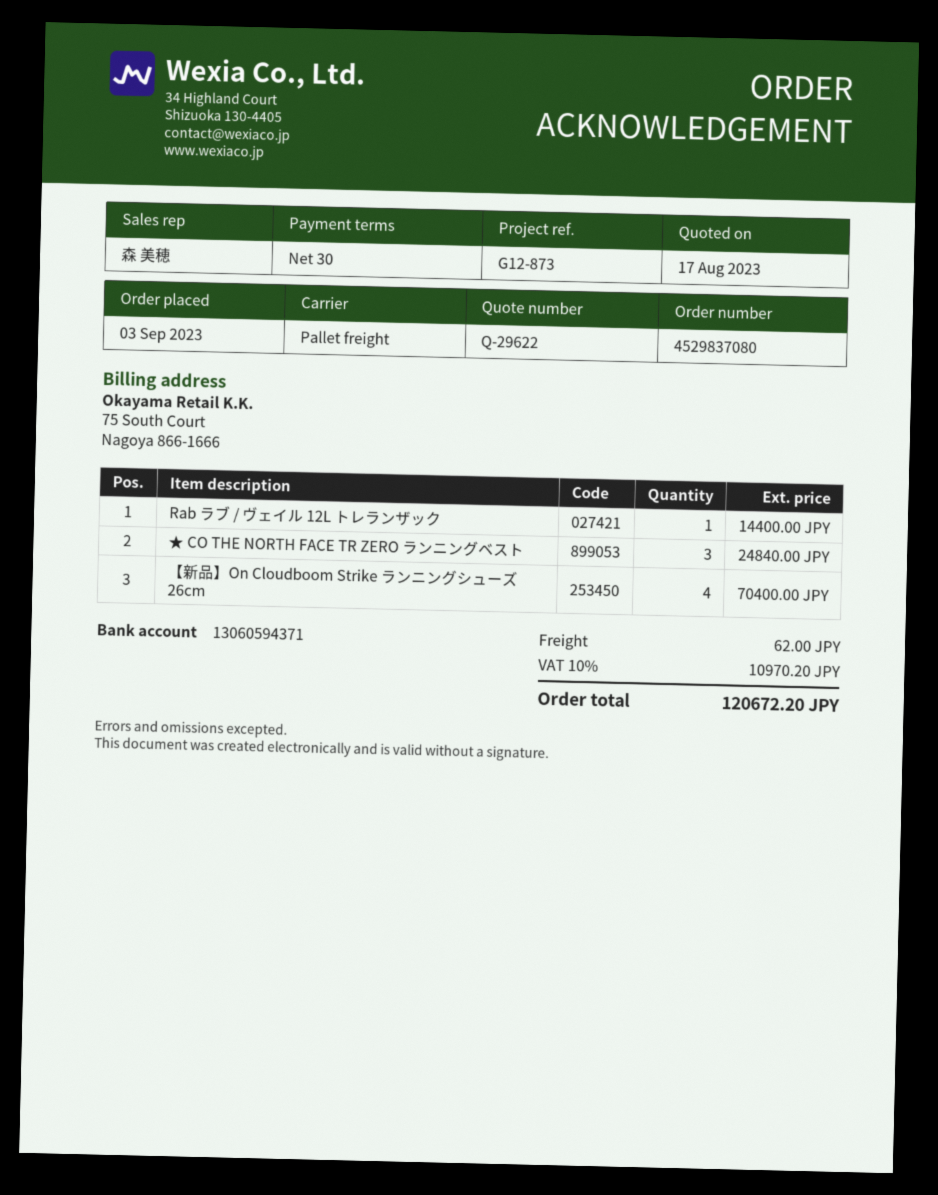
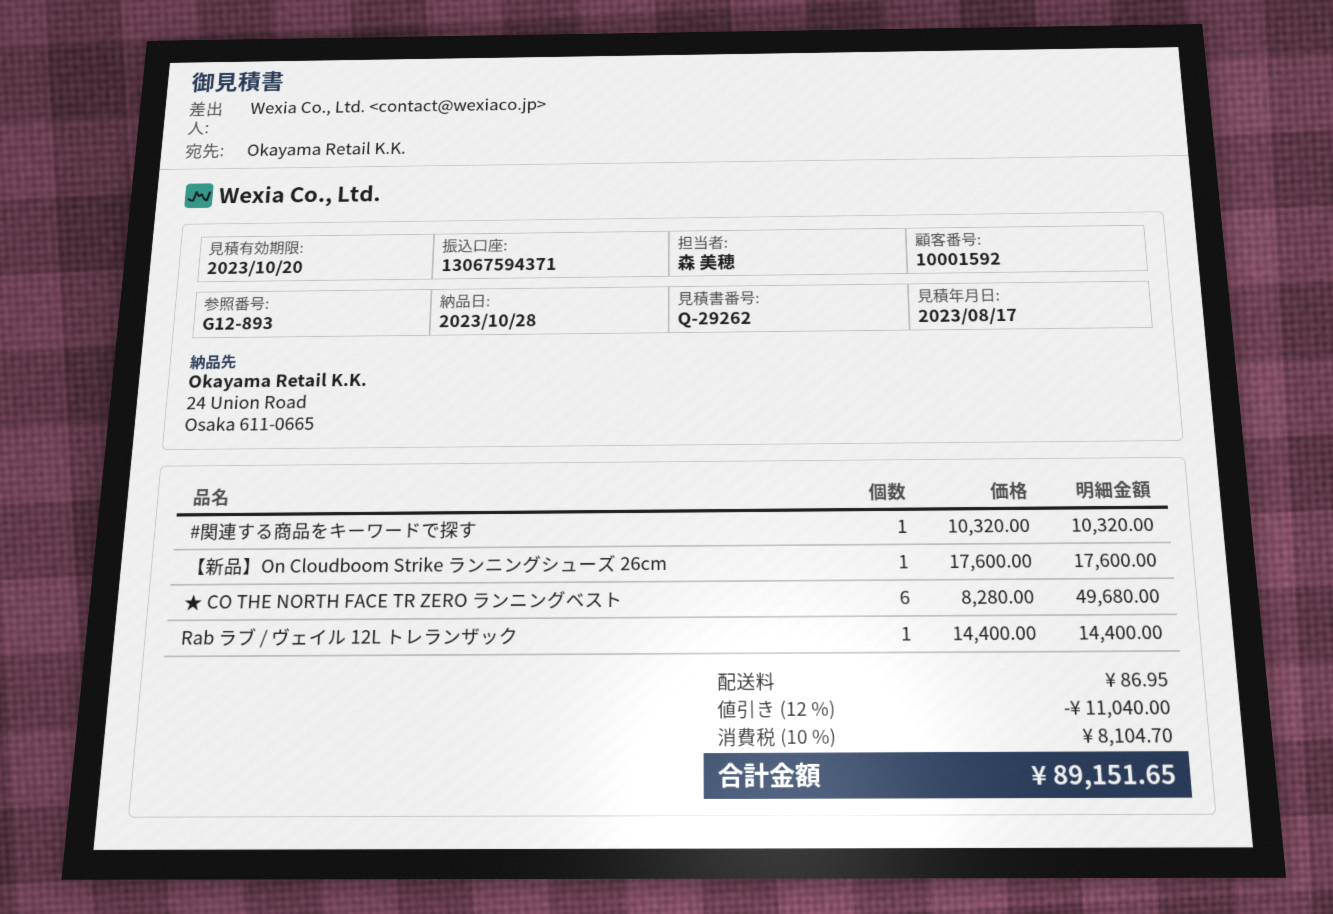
quote number: Q-29622 -> Q-29262
reference: G12-873 -> G12-893
bank account: 13060594371 -> 13067594371
★ CO THE NORTH FACE TR ZERO ランニングベスト: 3 for 24840.00 -> 6 for 49680.00
【新品】On Cloudboom Strike ランニングシューズ 26cm: 4 for 70400.00 -> 1 for 17600.00
#関連する商品をキーワードで探す: none -> 1 for 10320.00
discount: none -> 12% = 11040.00
shipping: 62.00 -> 86.95
tax: 10% = 10970.20 -> 10% = 8104.70
total: 120672.20 -> 89151.65

